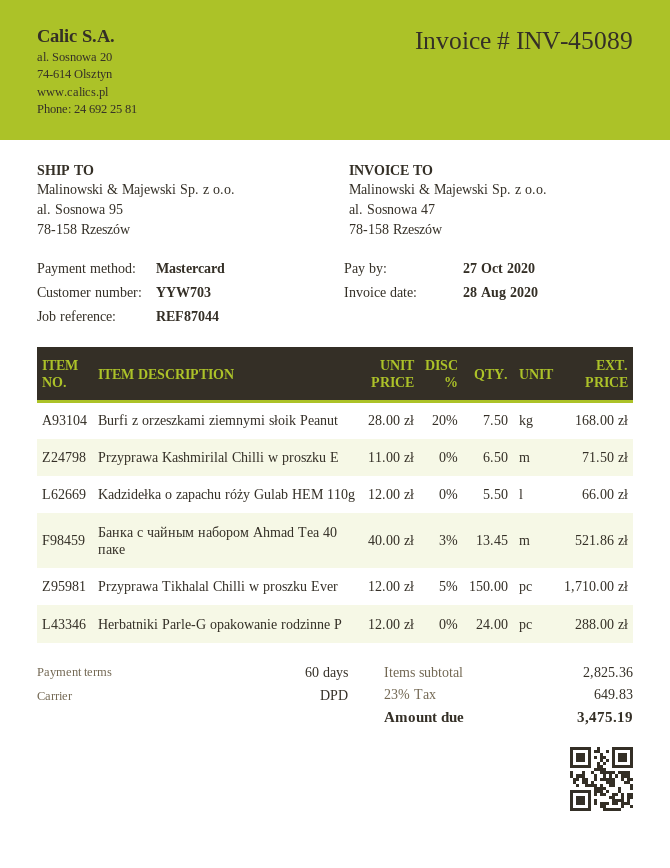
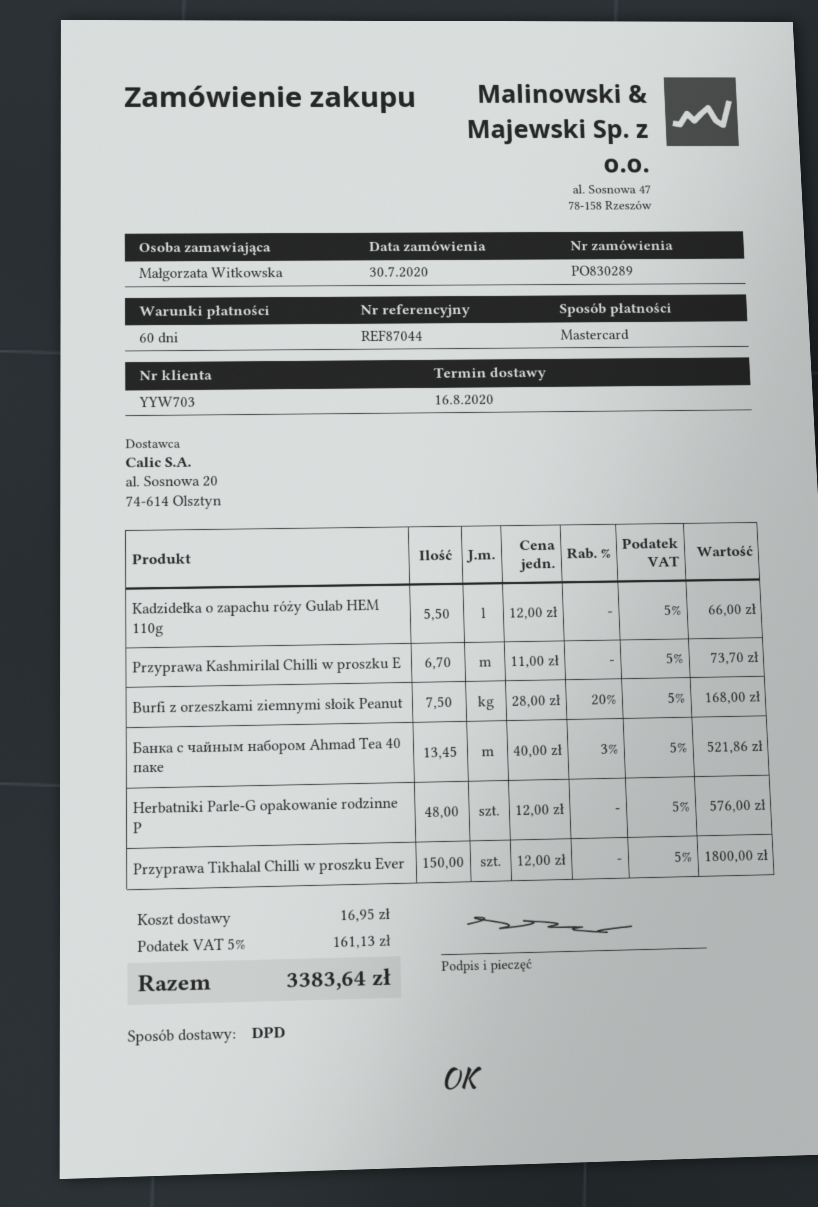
Przyprawa Kashmirilal Chilli w proszku E: 6.5 x 11.00 = 71.50 -> 6.7 x 11.00 = 73.70
Przyprawa Tikhalal Chilli w proszku Ever: 150 x 12.00 - 5% = 1710.00 -> 150 x 12.00 = 1800.00
Herbatniki Parle-G opakowanie rodzinne P: 24 x 12.00 = 288.00 -> 48 x 12.00 = 576.00
shipping: none -> 16.95
tax: 23% = 649.83 -> 5% = 161.13
total: 3475.19 -> 3383.64

